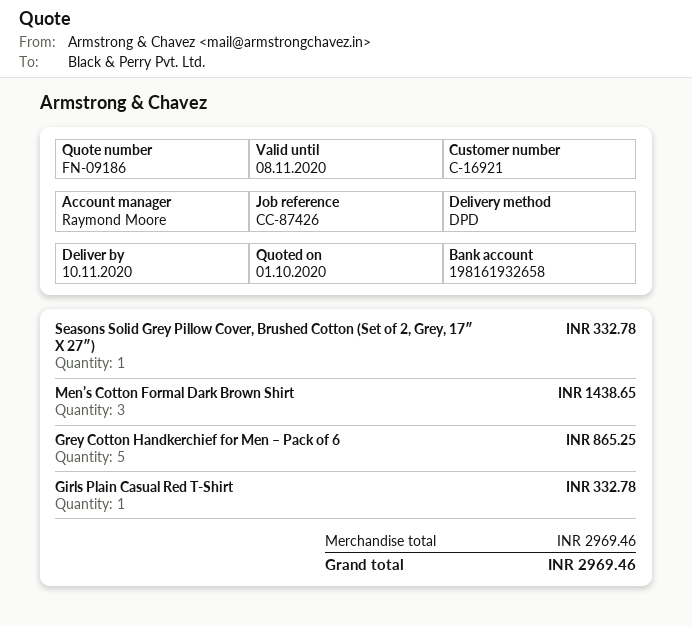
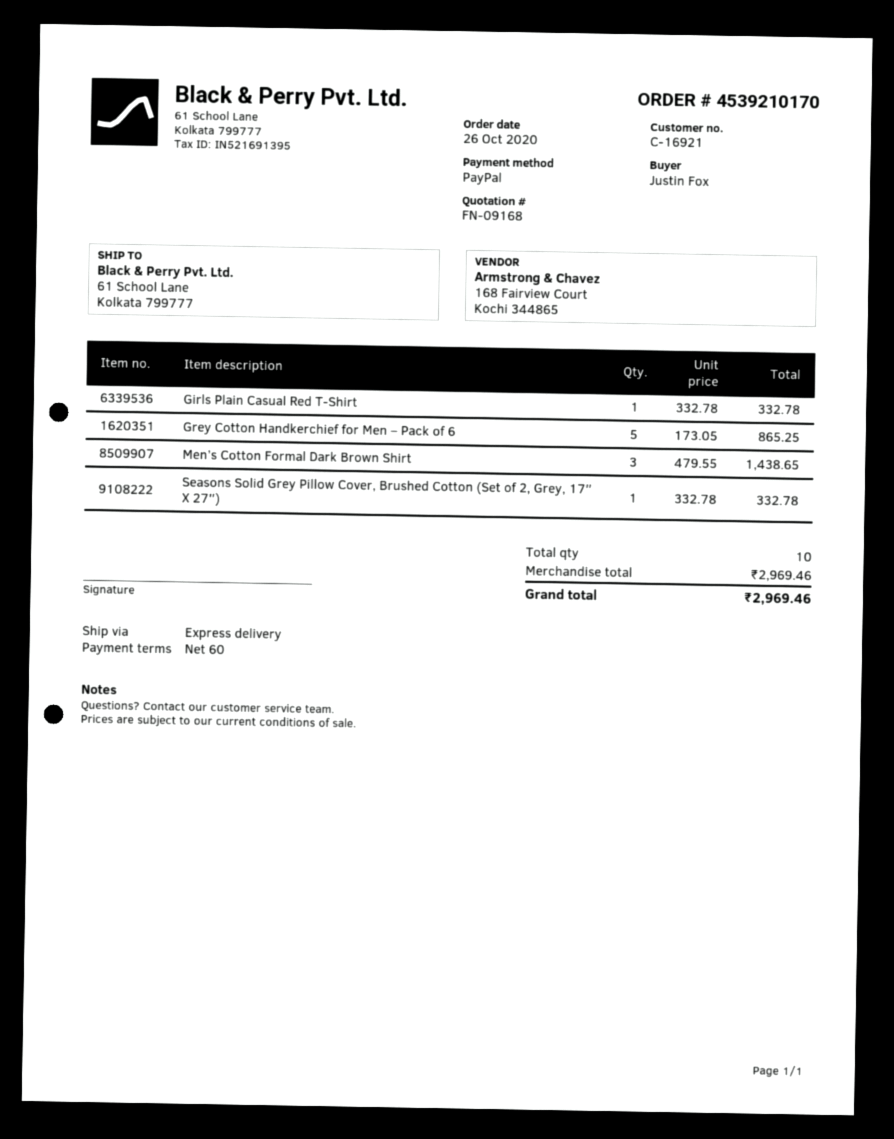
quote number: FN-09186 -> FN-09168
shipping method: DPD -> express

